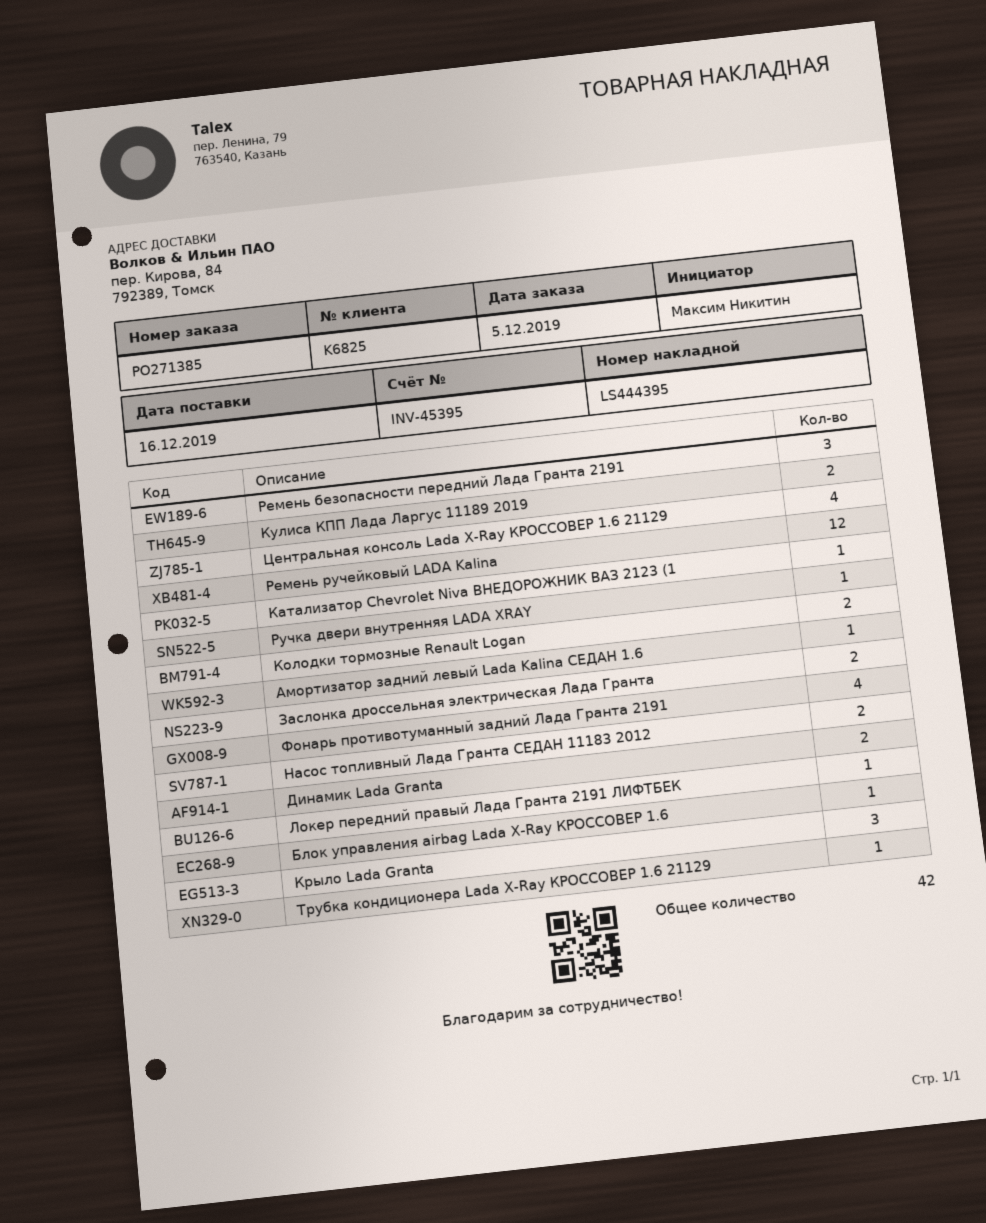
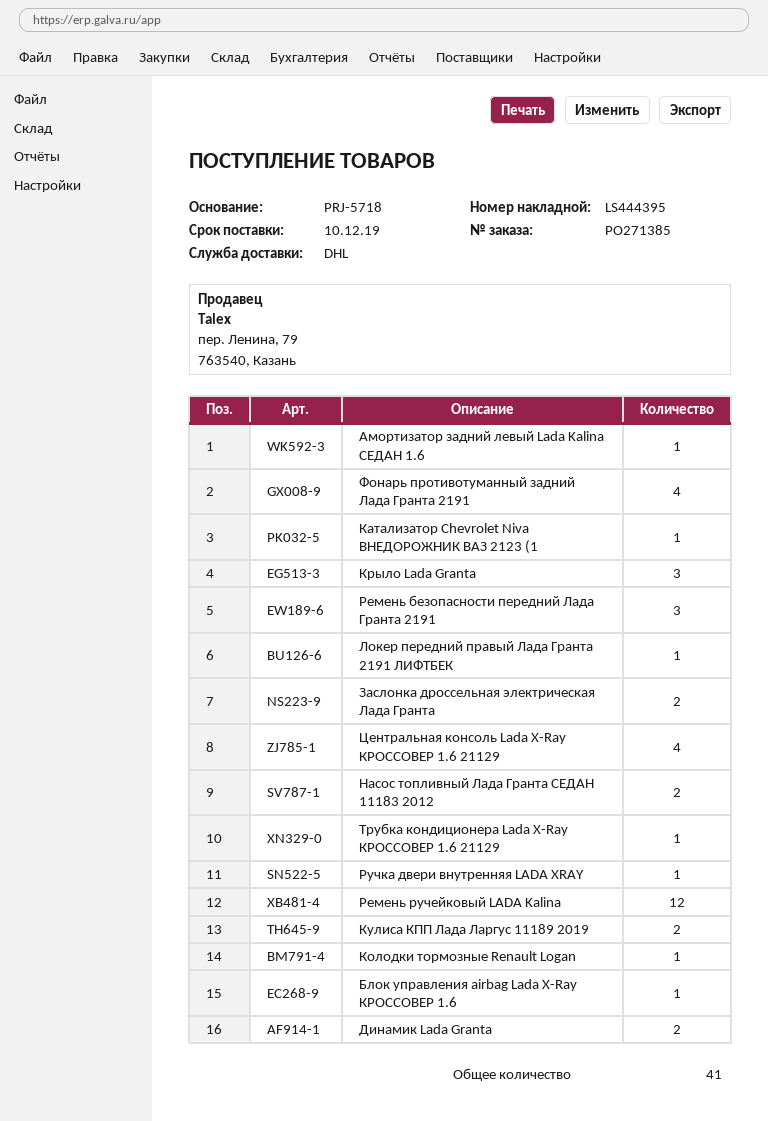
delivery date: 2019-12-16 -> 2019-12-10
Колодки тормозные Renault Logan: 2 -> 1
total quantity: 42 -> 41

